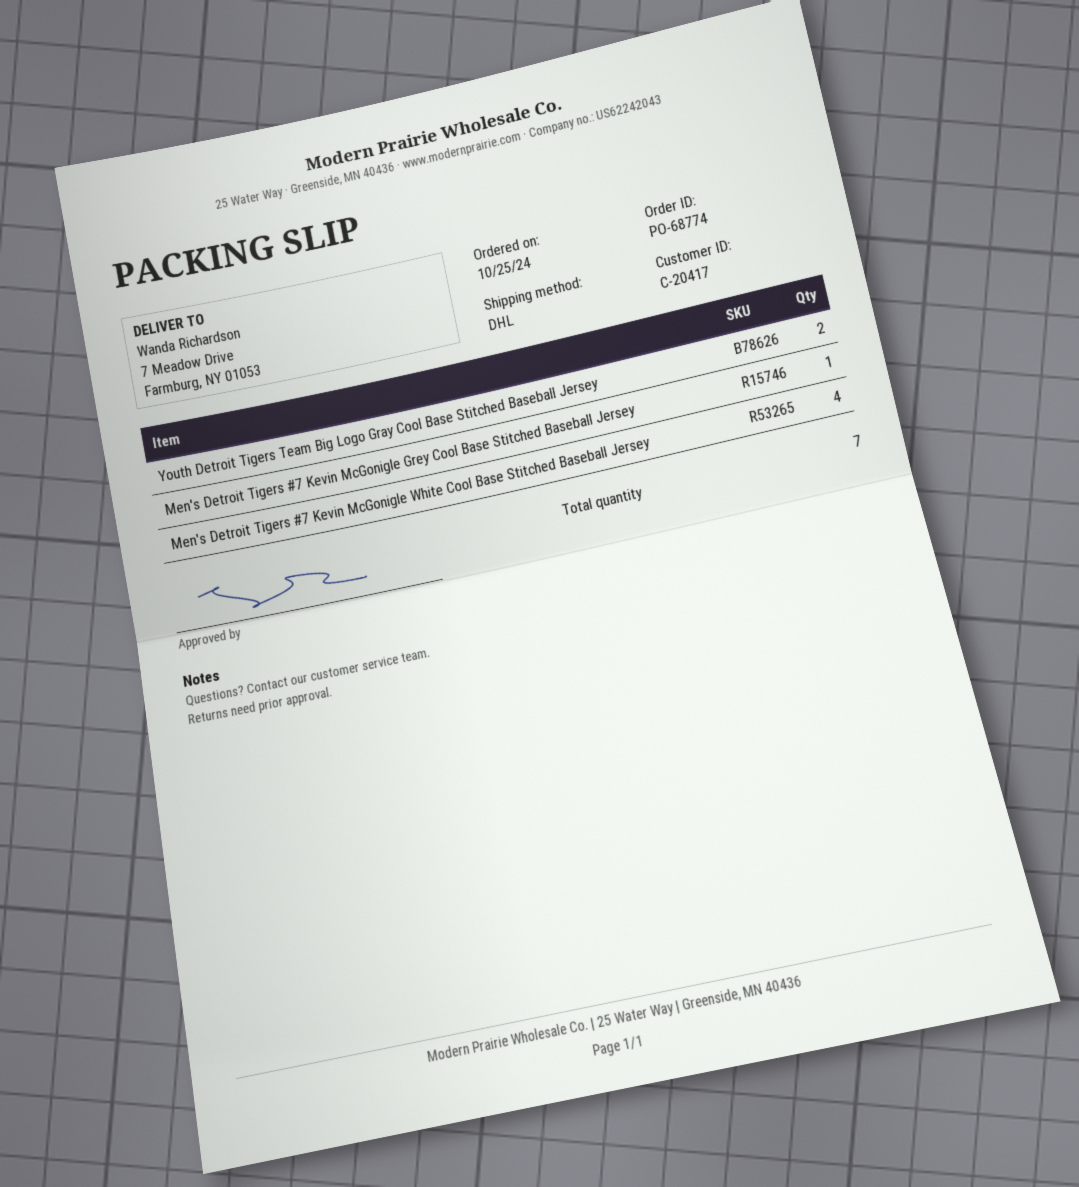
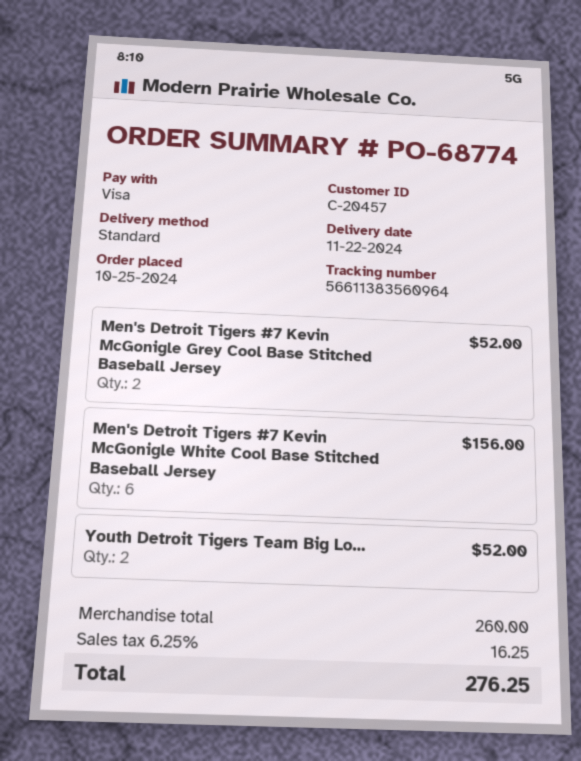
customer number: C-20417 -> C-20457
shipping method: DHL -> standard
Men's Detroit Tigers #7 Kevin McGonigle Grey Cool Base Stitched Baseball Jersey: 1 -> 2
Men's Detroit Tigers #7 Kevin McGonigle White Cool Base Stitched Baseball Jersey: 4 -> 6

